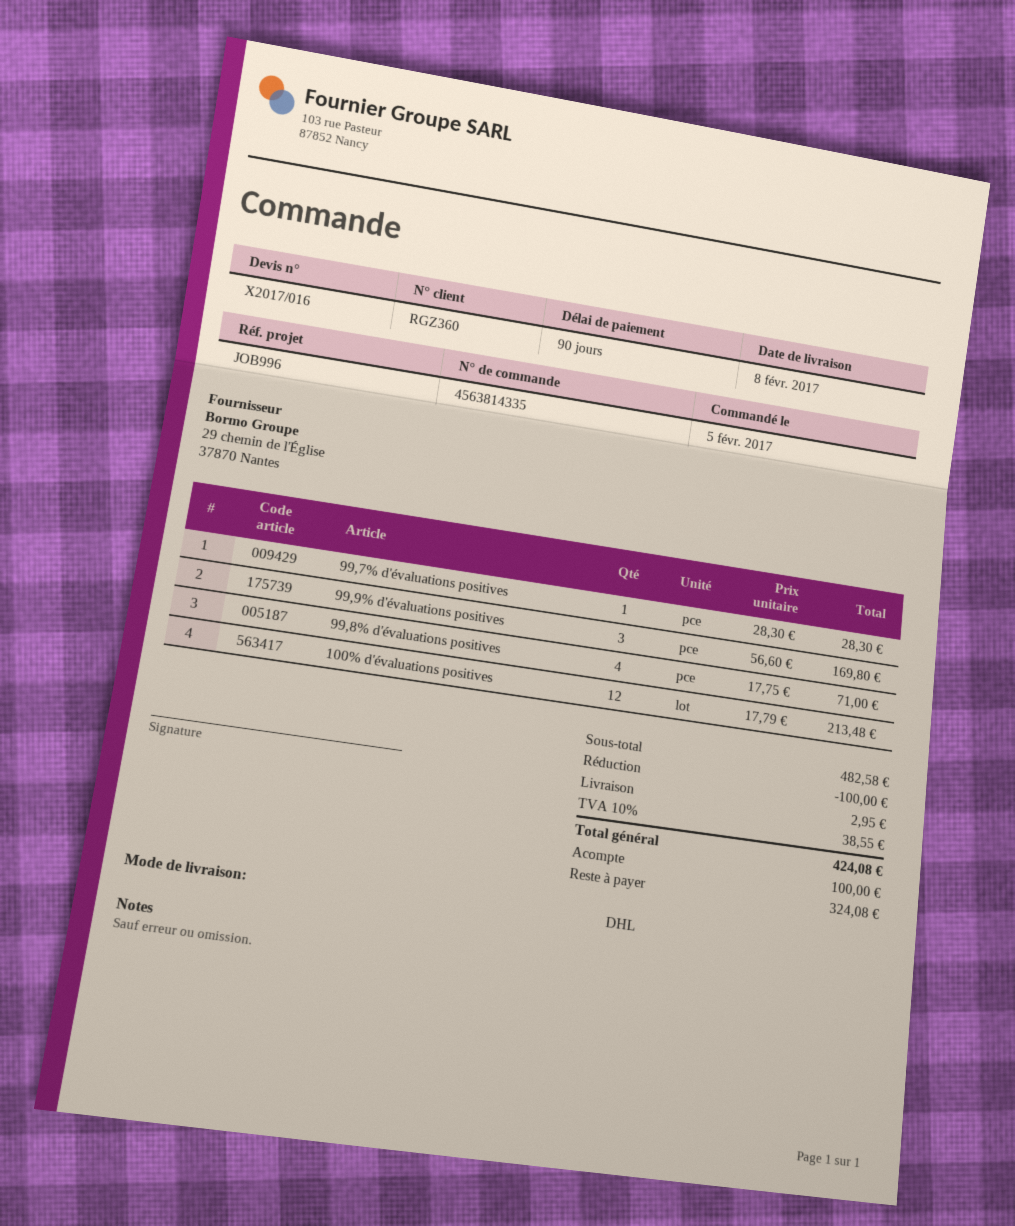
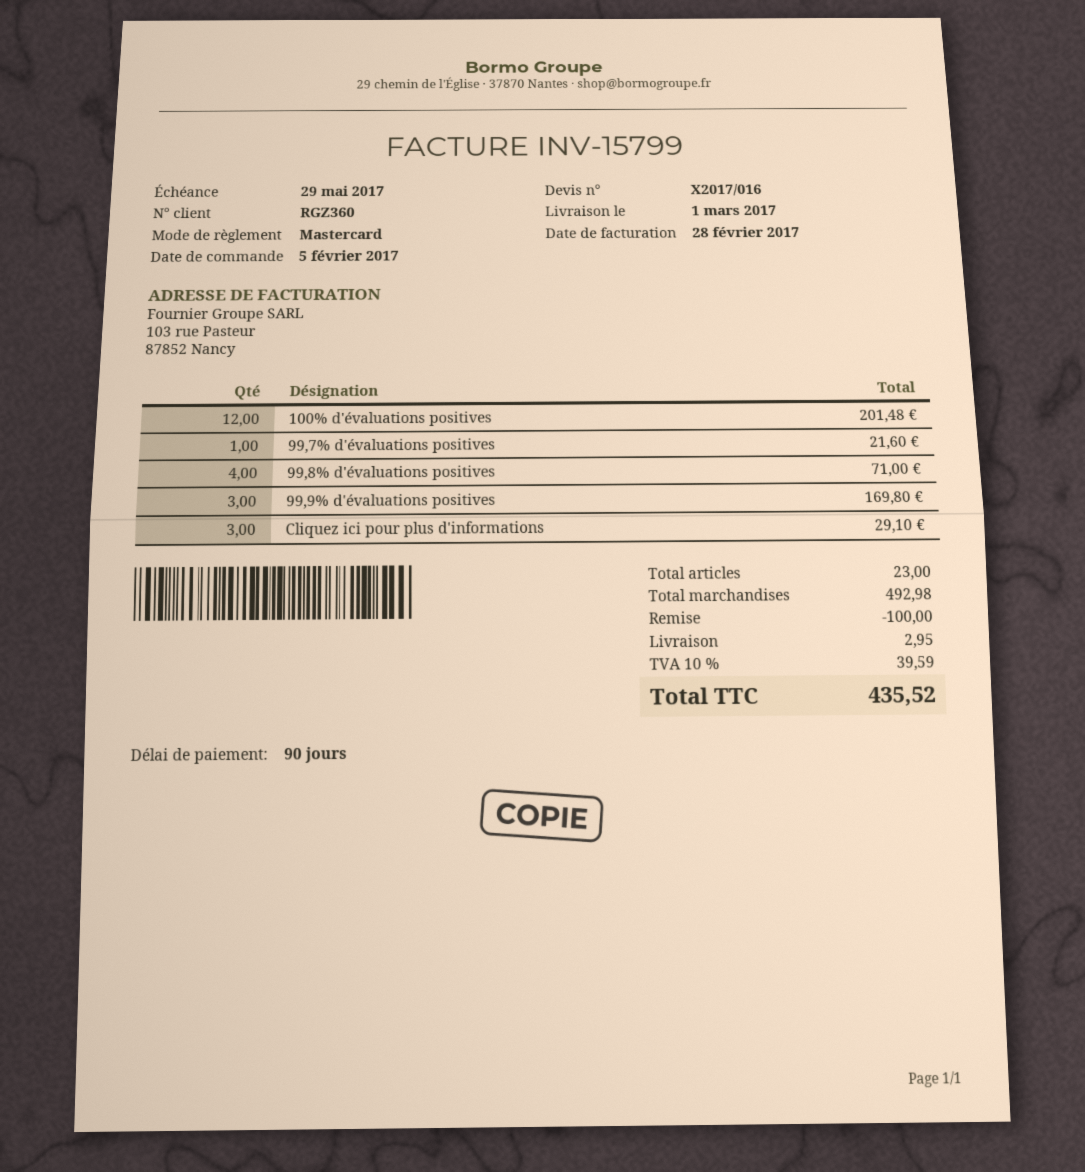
delivery date: 2017-02-08 -> 2017-03-01
99,7% d'évaluations positives: 1 for 28.30 -> 1 for 21.60
100% d'évaluations positives: 12 for 213.48 -> 12 for 201.48
Cliquez ici pour plus d'informations: none -> 3 for 29.10
subtotal: 482.58 -> 492.98
tax: 10% = 38.55 -> 10% = 39.59
total: 424.08 -> 435.52

